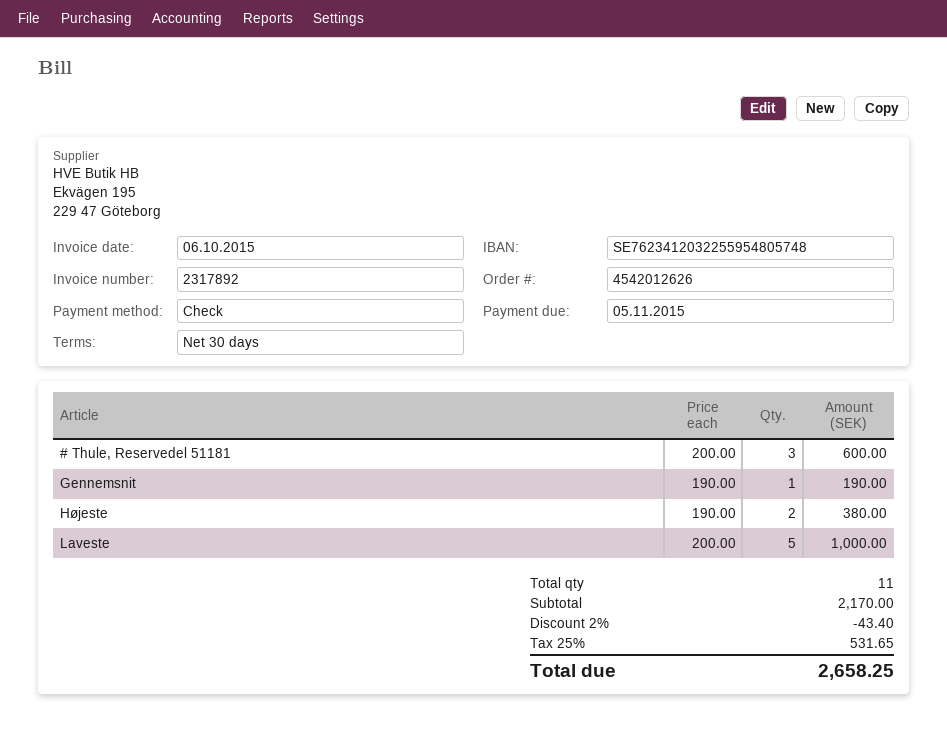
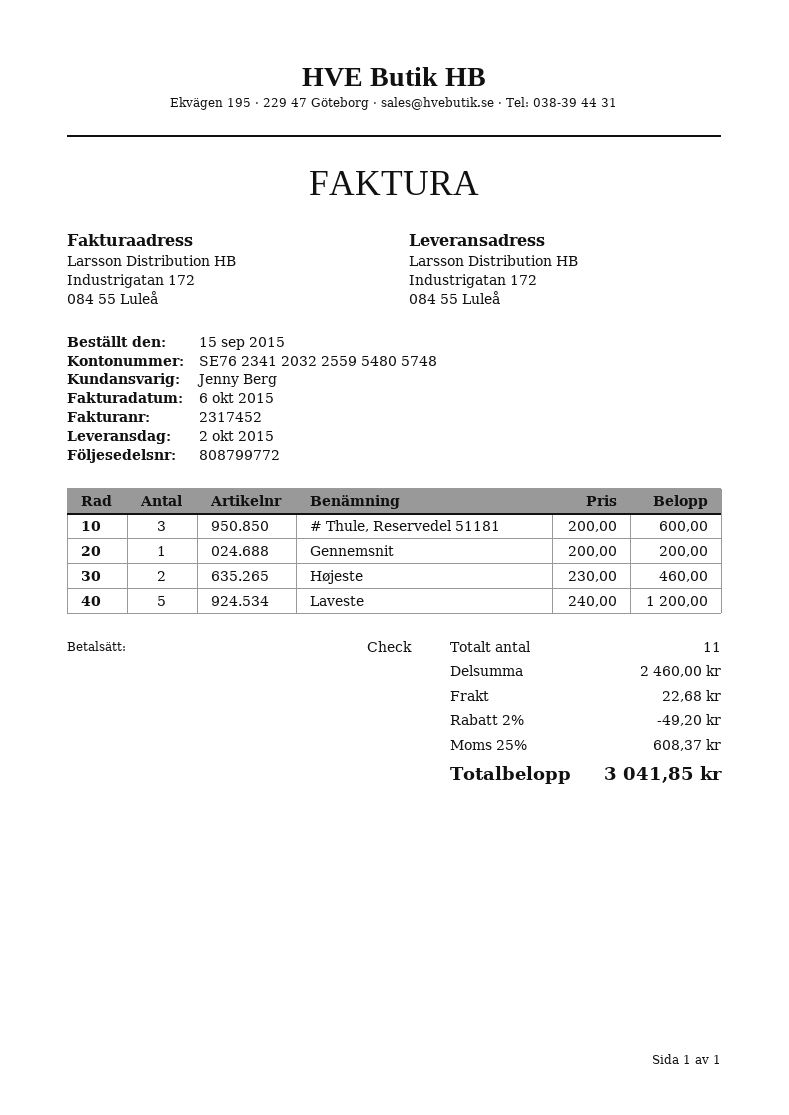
invoice number: 2317892 -> 2317452
Gennemsnit: 1 x 190.00 = 190.00 -> 1 x 200.00 = 200.00
Højeste: 2 x 190.00 = 380.00 -> 2 x 230.00 = 460.00
Laveste: 5 x 200.00 = 1000.00 -> 5 x 240.00 = 1200.00
subtotal: 2170.00 -> 2460.00
discount: 2% = 43.40 -> 2% = 49.20
shipping: none -> 22.68
tax: 25% = 531.65 -> 25% = 608.37
total: 2658.25 -> 3041.85

